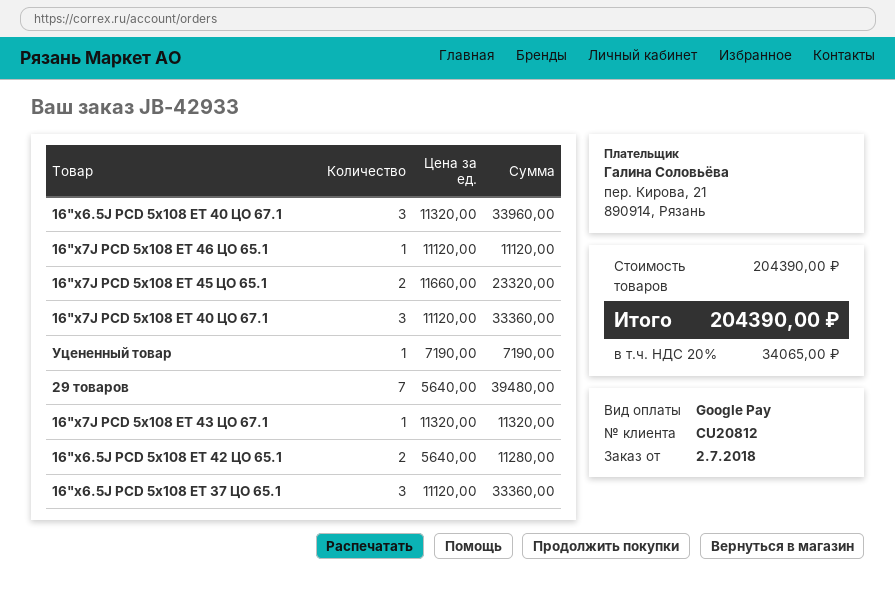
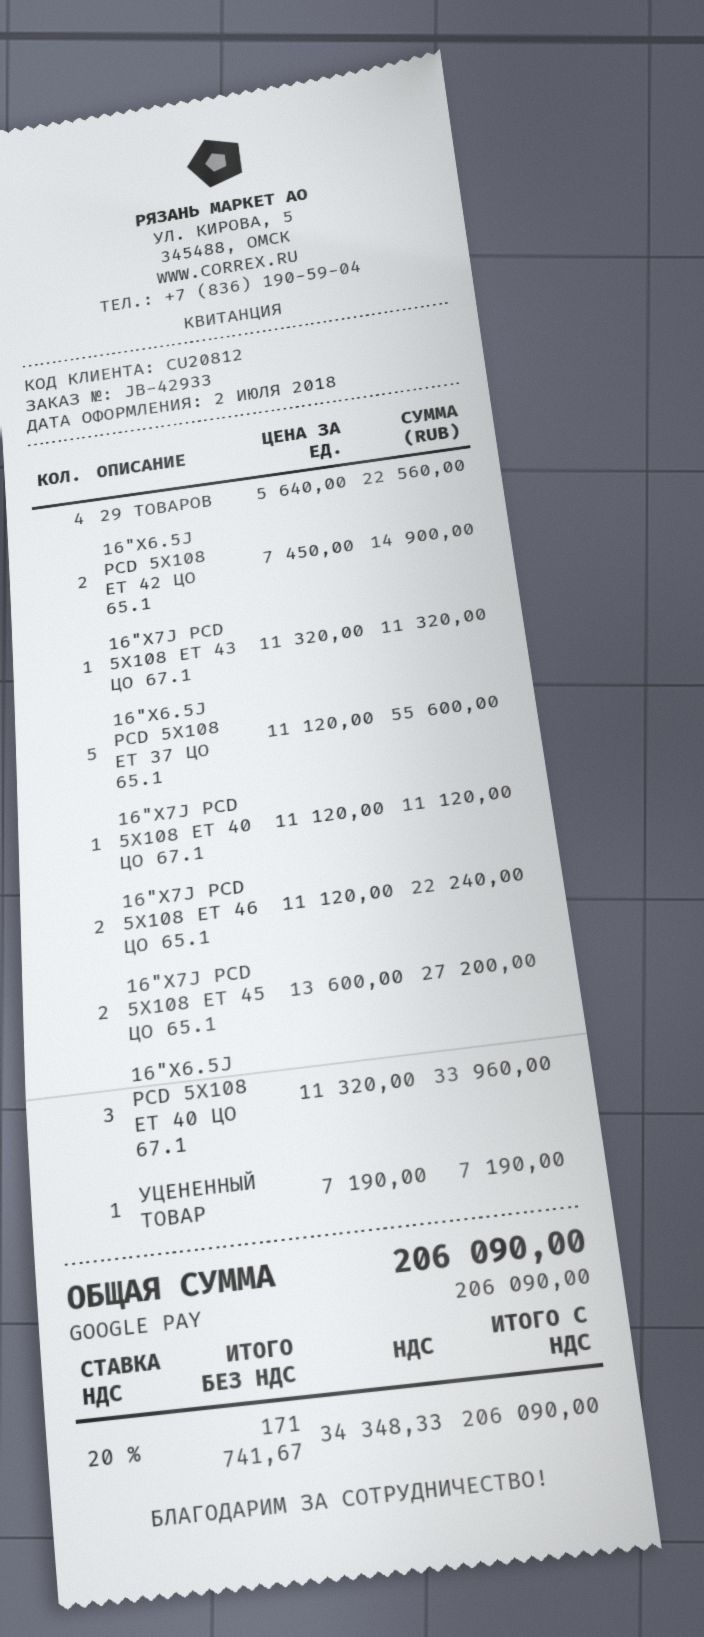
16"x7J PCD 5x108 ЕТ 46 ЦО 65.1: 1 x 11120.00 = 11120.00 -> 2 x 11120.00 = 22240.00
16"x7J PCD 5x108 ЕТ 45 ЦО 65.1: 2 x 11660.00 = 23320.00 -> 2 x 13600.00 = 27200.00
16"x7J PCD 5x108 ЕТ 40 ЦО 67.1: 3 x 11120.00 = 33360.00 -> 1 x 11120.00 = 11120.00
29 товаров: 7 x 5640.00 = 39480.00 -> 4 x 5640.00 = 22560.00
16"x6.5J PCD 5x108 ЕТ 42 ЦО 65.1: 2 x 5640.00 = 11280.00 -> 2 x 7450.00 = 14900.00
16"x6.5J PCD 5x108 ЕТ 37 ЦО 65.1: 3 x 11120.00 = 33360.00 -> 5 x 11120.00 = 55600.00
tax: 20% = 34065.00 -> 20% = 34348.33
total: 204390.00 -> 206090.00

